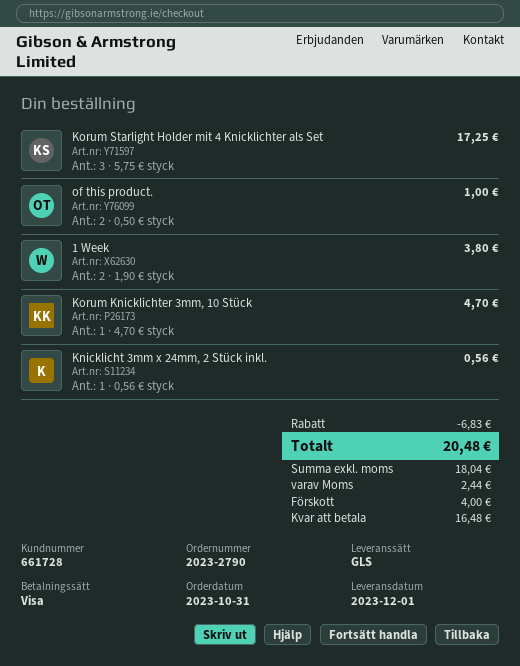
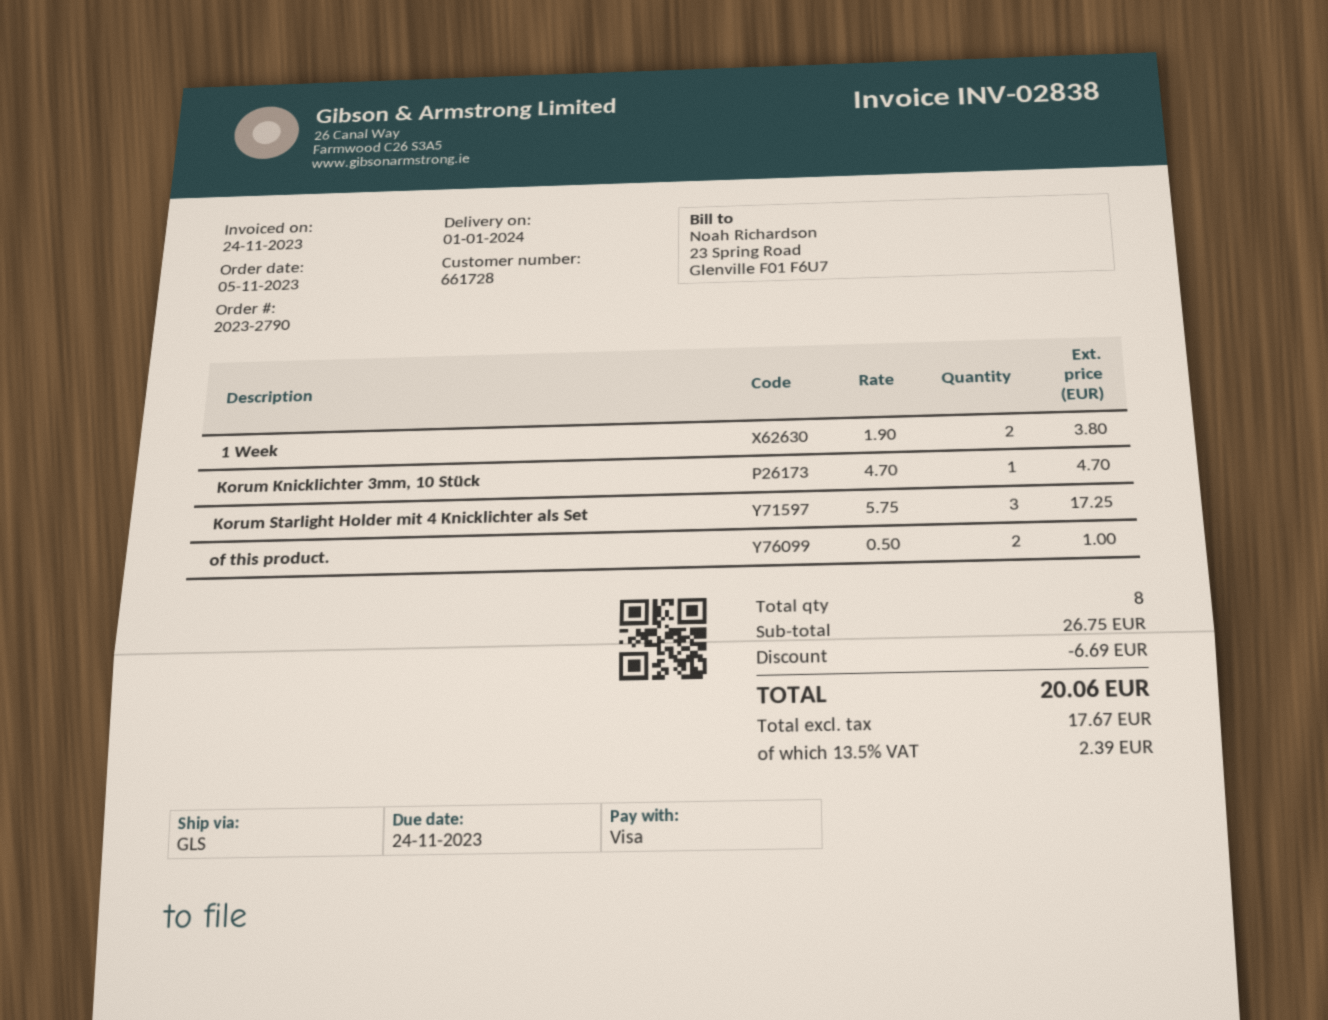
order date: 2023-10-31 -> 2023-11-05
delivery date: 2023-12-01 -> 2024-01-01
Knicklicht 3mm x 24mm, 2 Stück inkl.: 1 x 0.56 = 0.56 -> none
discount: 6.83 -> 6.69
net: 18.04 -> 17.67
tax: 2.44 -> 2.39
total: 20.48 -> 20.06

